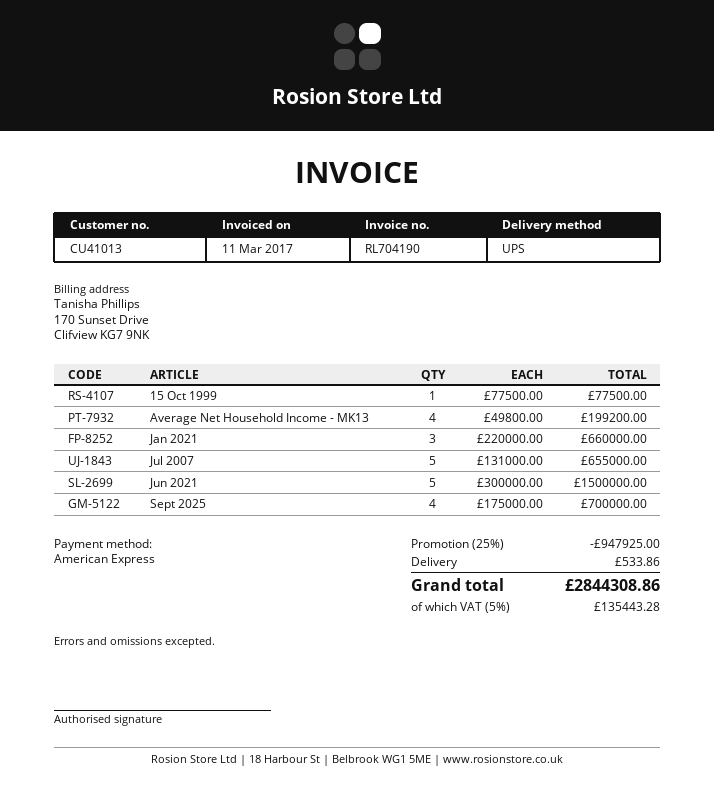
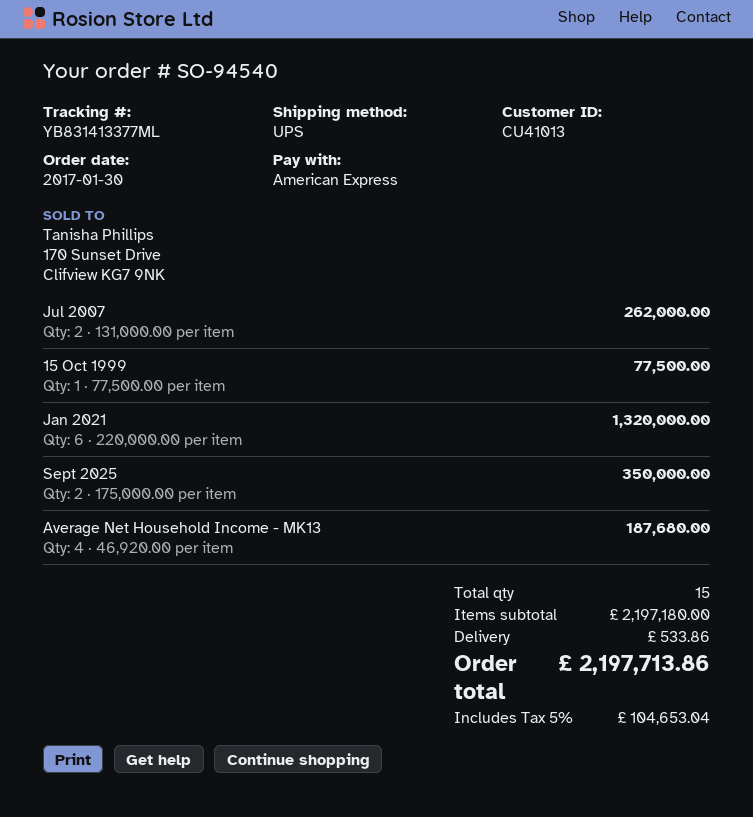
Average Net Household Income - MK13: 4 x 49800.00 = 199200.00 -> 4 x 46920.00 = 187680.00
Jan 2021: 3 x 220000.00 = 660000.00 -> 6 x 220000.00 = 1320000.00
Jul 2007: 5 x 131000.00 = 655000.00 -> 2 x 131000.00 = 262000.00
Jun 2021: 5 x 300000.00 = 1500000.00 -> none
Sept 2025: 4 x 175000.00 = 700000.00 -> 2 x 175000.00 = 350000.00
discount: 25% = 947925.00 -> none
tax: 5% = 135443.28 -> 5% = 104653.04
total: 2844308.86 -> 2197713.86

